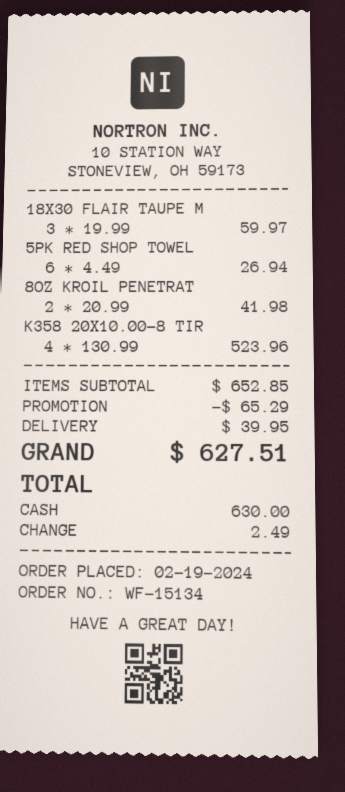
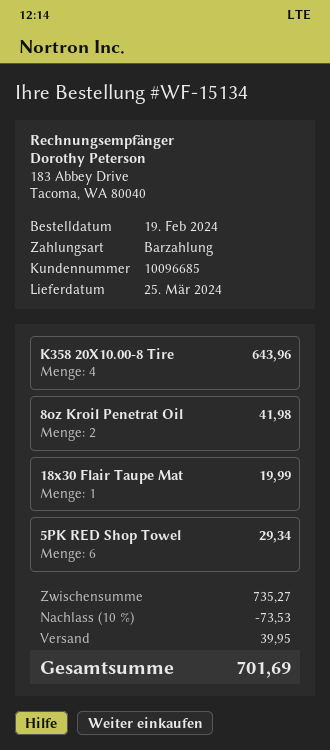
18X30 FLAIR TAUPE M: 3 for 59.97 -> 1 for 19.99
5PK RED SHOP TOWEL: 6 for 26.94 -> 6 for 29.34
K358 20X10.00-8 TIR: 4 for 523.96 -> 4 for 643.96
subtotal: 652.85 -> 735.27
discount: 65.29 -> 73.53
total: 627.51 -> 701.69

